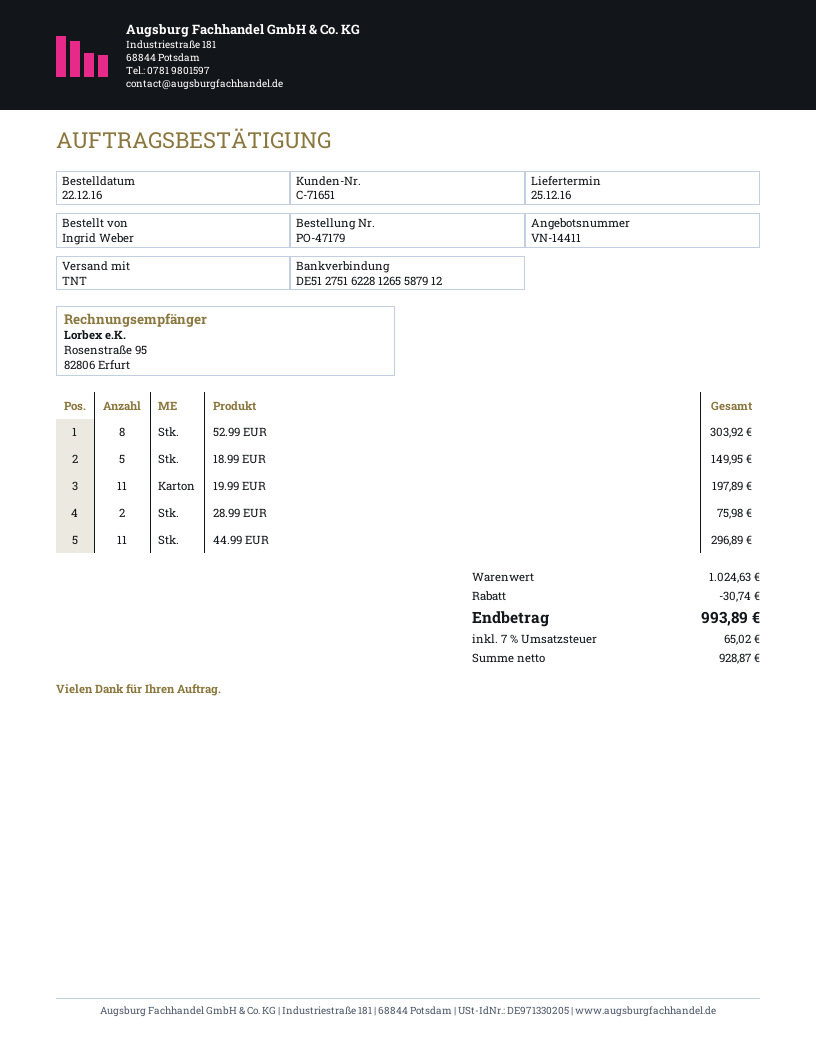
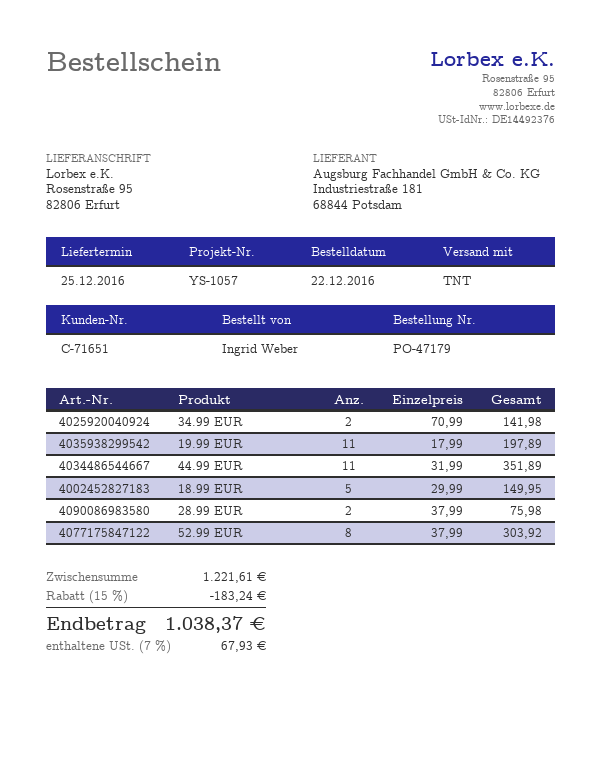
44.99 EUR: 11 for 296.89 -> 11 for 351.89
34.99 EUR: none -> 2 for 141.98
subtotal: 1024.63 -> 1221.61
discount: 30.74 -> 183.24
tax: 7% = 65.02 -> 7% = 67.93
total: 993.89 -> 1038.37

